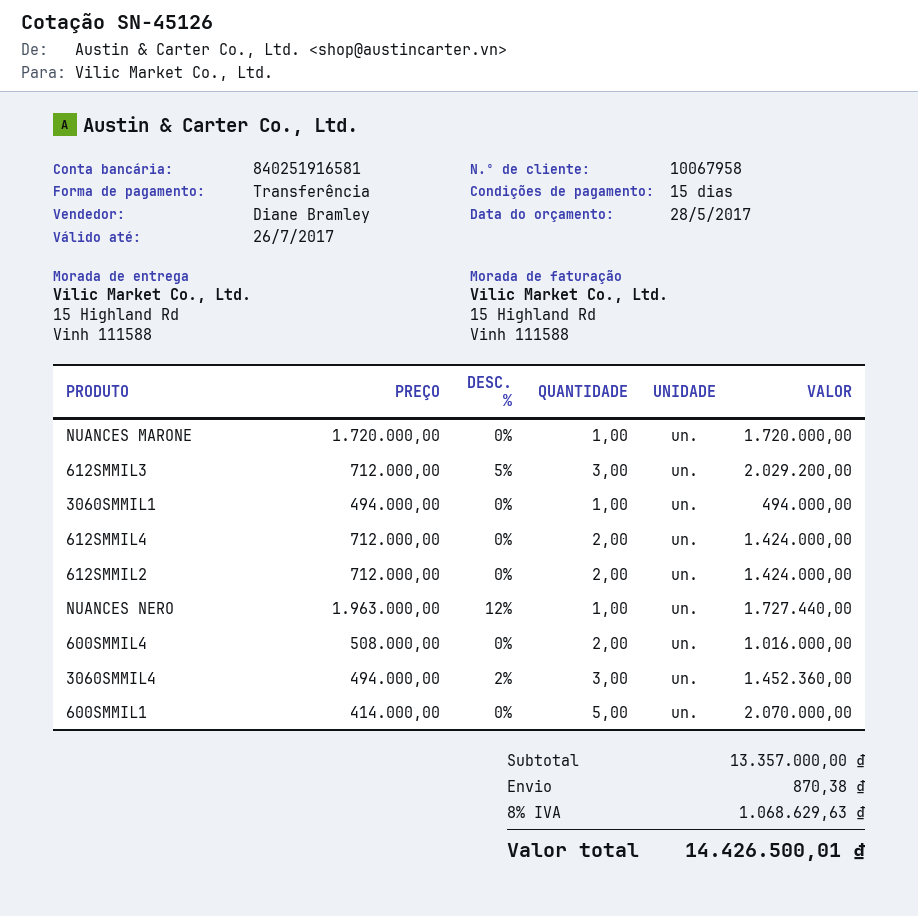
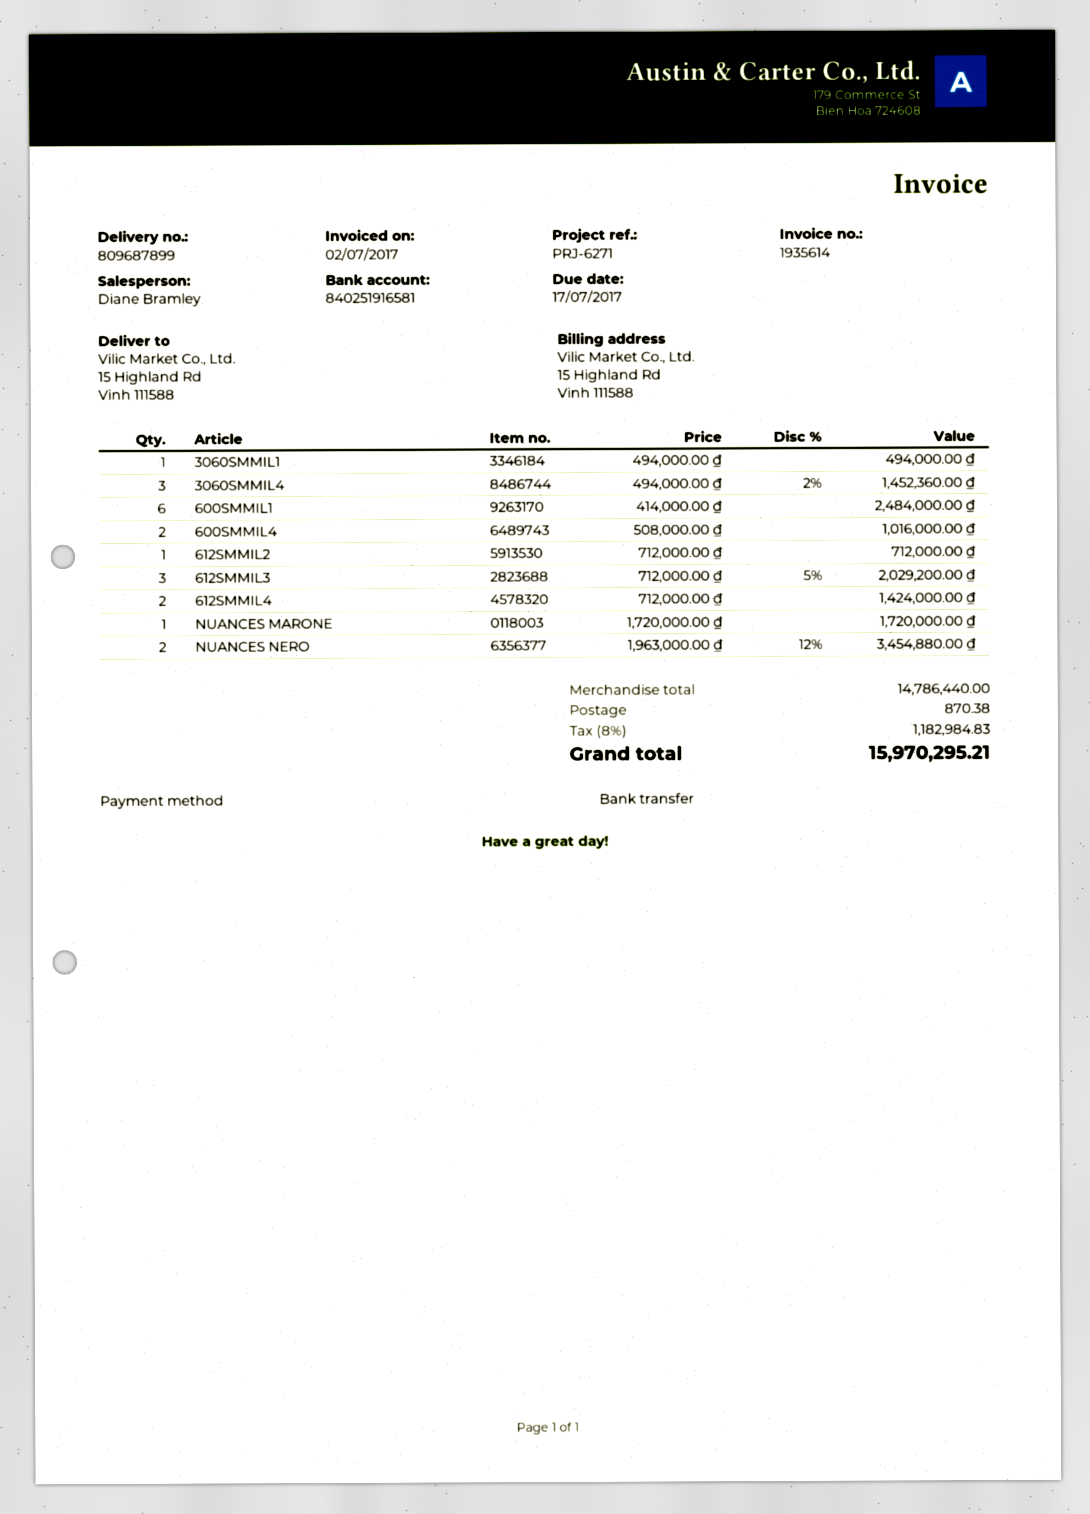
612SMMIL2: 2 x 712000.00 = 1424000.00 -> 1 x 712000.00 = 712000.00
NUANCES NERO: 1 x 1963000.00 - 12% = 1727440.00 -> 2 x 1963000.00 - 12% = 3454880.00
600SMMIL1: 5 x 414000.00 = 2070000.00 -> 6 x 414000.00 = 2484000.00
subtotal: 13357000.00 -> 14786440.00
tax: 8% = 1068629.63 -> 8% = 1182984.83
total: 14426500.01 -> 15970295.21

